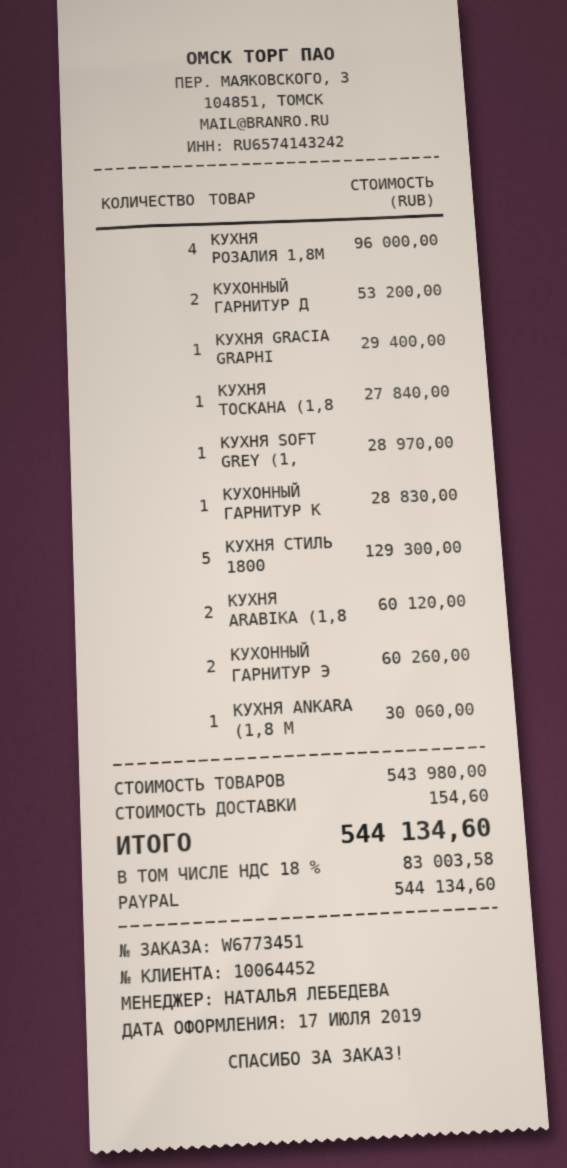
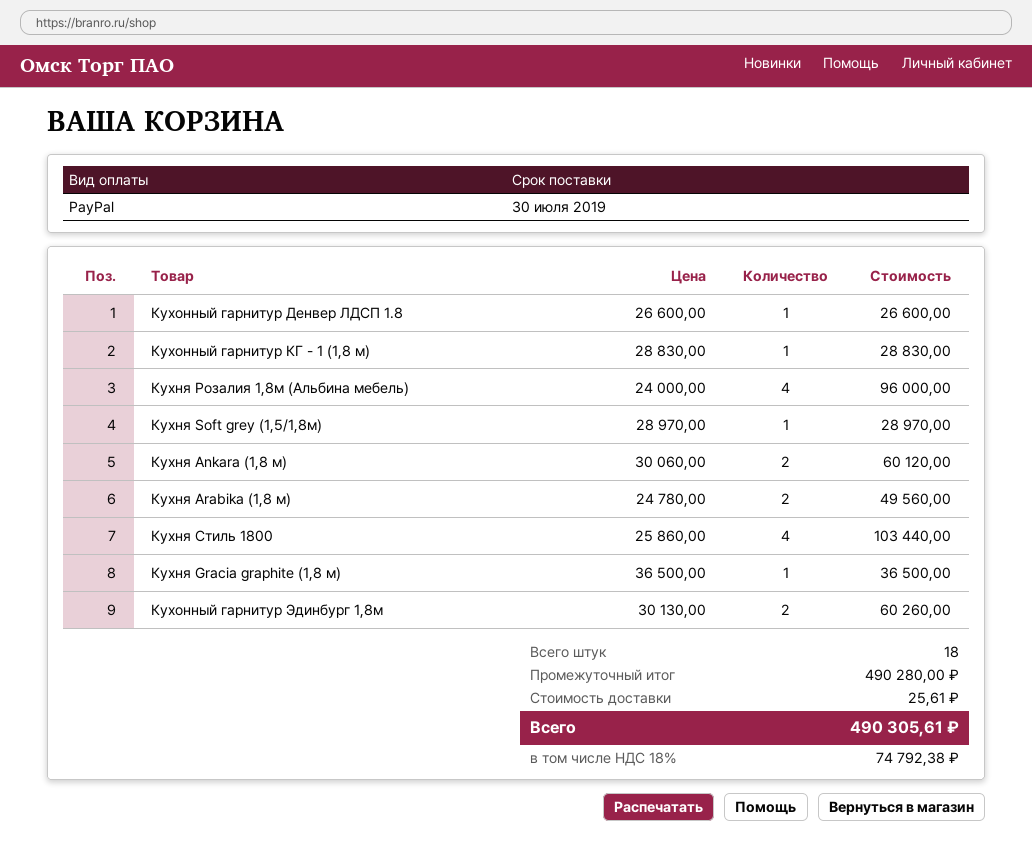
КУХОННЫЙ ГАРНИТУР Д: 2 for 53200.00 -> 1 for 26600.00
КУХНЯ GRACIA GRAPHI: 1 for 29400.00 -> 1 for 36500.00
КУХНЯ ТОСКАНА (1,8: 1 for 27840.00 -> none
КУХНЯ СТИЛЬ 1800: 5 for 129300.00 -> 4 for 103440.00
КУХНЯ ARABIKA (1,8: 2 for 60120.00 -> 2 for 49560.00
КУХНЯ ANKARA (1,8 М: 1 for 30060.00 -> 2 for 60120.00
subtotal: 543980.00 -> 490280.00
shipping: 154.60 -> 25.61
tax: 18% = 83003.58 -> 18% = 74792.38
total: 544134.60 -> 490305.61

